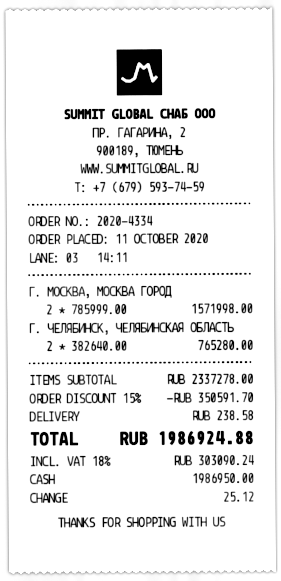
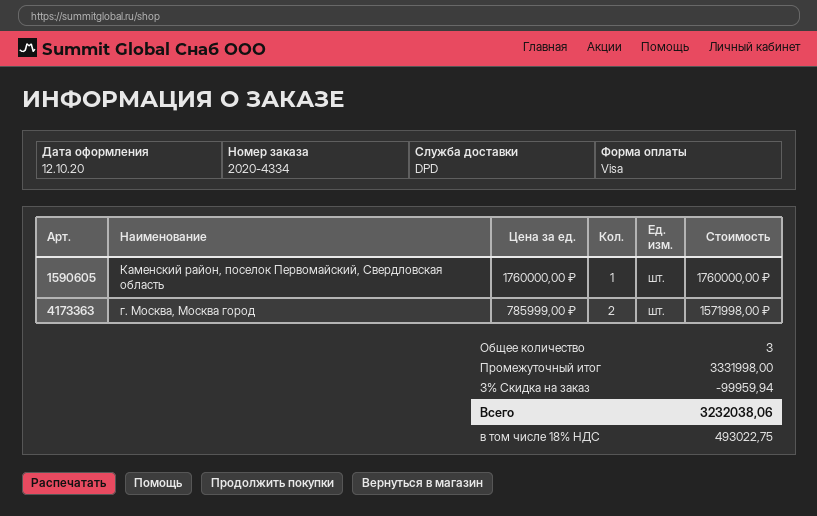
order date: 2020-10-11 -> 2020-10-12
payment method: cash -> Visa
Г. ЧЕЛЯБИНСК, ЧЕЛЯБИНСКАЯ ОБЛАСТЬ: 2 x 382640.00 = 765280.00 -> none
Каменский район, поселок Первомайский, Свердловская область: none -> 1 x 1760000.00 = 1760000.00
subtotal: 2337278.00 -> 3331998.00
discount: 15% = 350591.70 -> 3% = 99959.94
shipping: 238.58 -> none
tax: 18% = 303090.24 -> 18% = 493022.75
total: 1986924.88 -> 3232038.06

